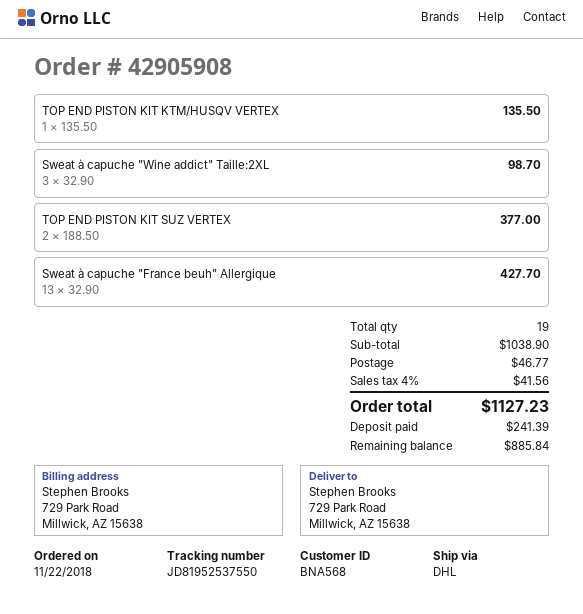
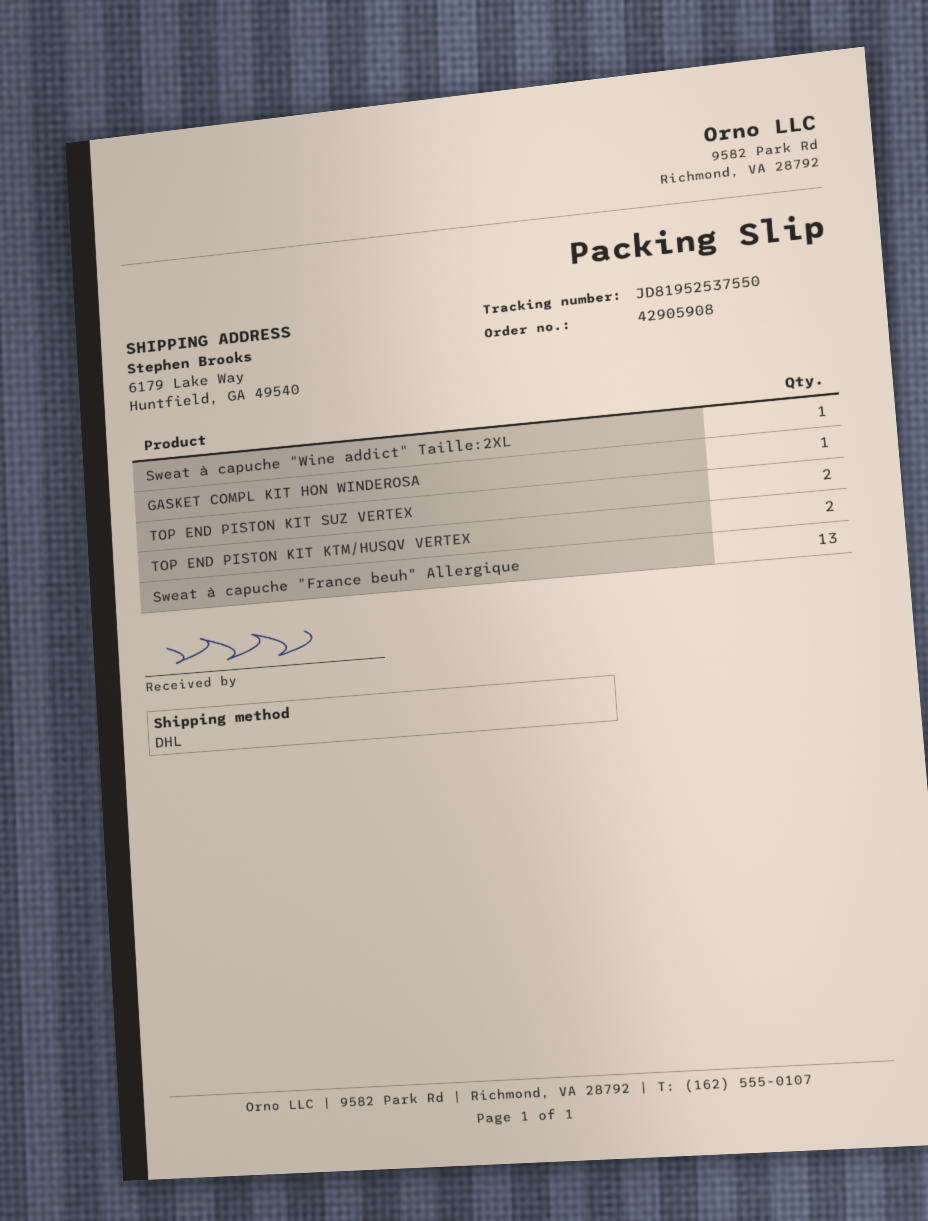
ship to: 729 Park Road, Millwick, AZ 15638 -> 6179 Lake Way, Huntfield, GA 49540
TOP END PISTON KIT KTM/HUSQV VERTEX: 1 -> 2
Sweat à capuche "Wine addict" Taille:2XL: 3 -> 1
GASKET COMPL KIT HON WINDEROSA: none -> 1

